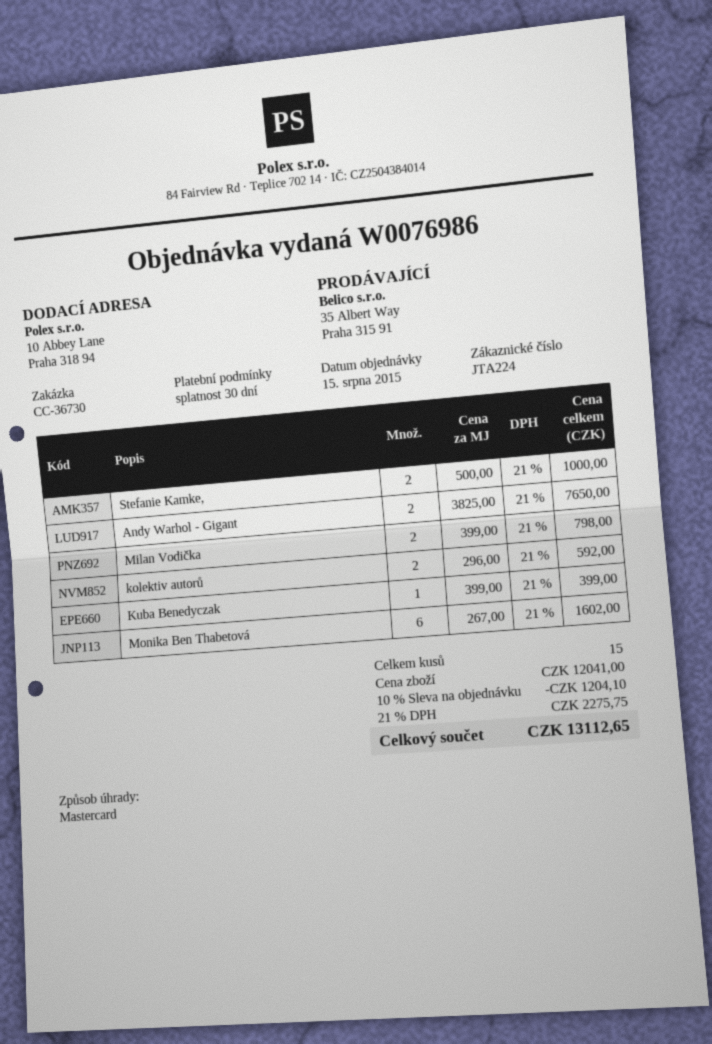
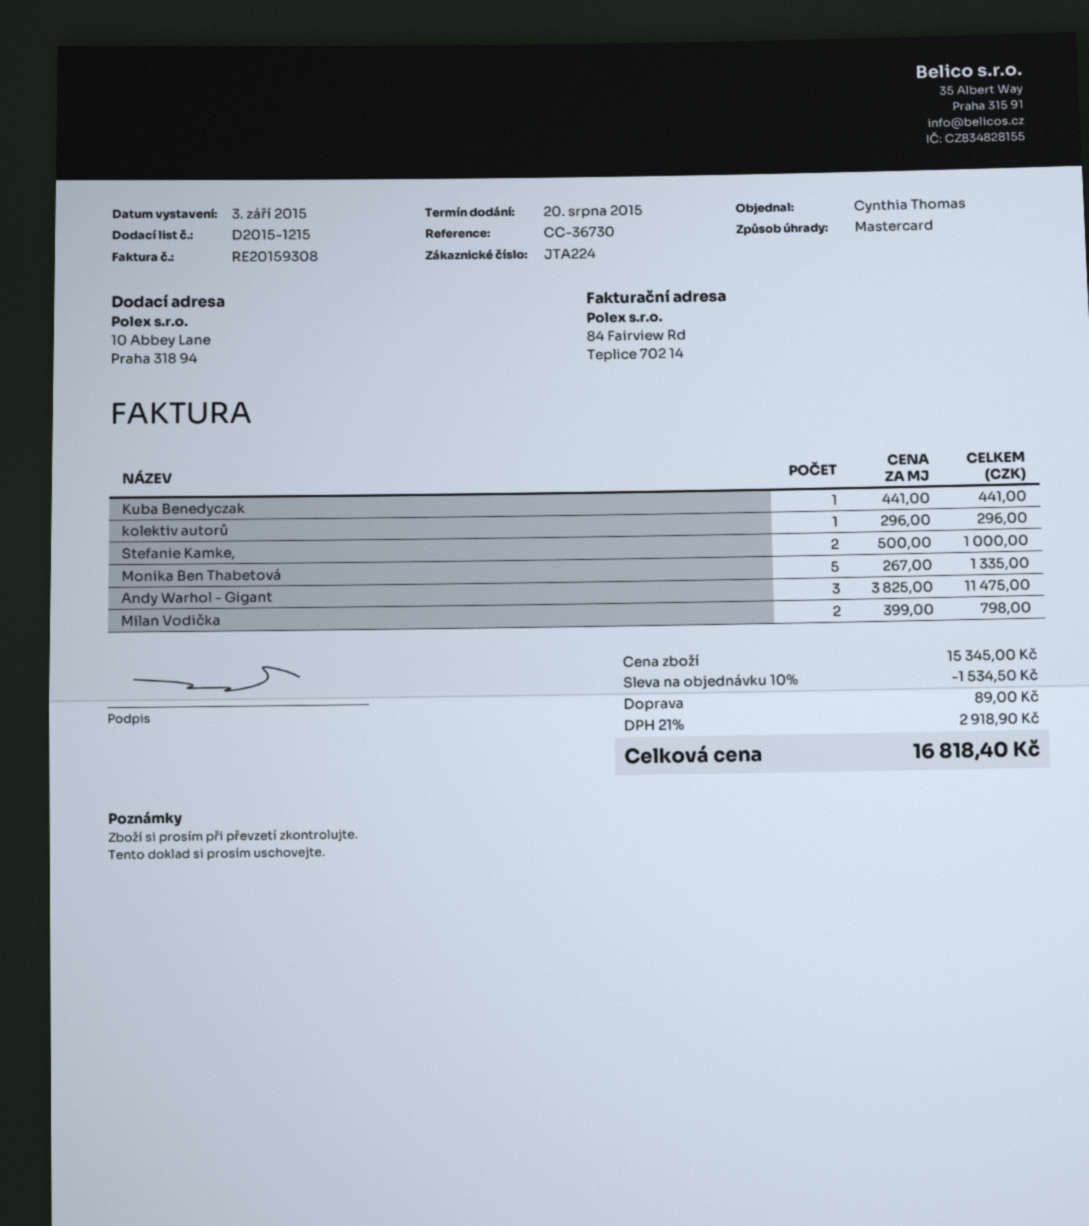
Andy Warhol - Gigant: 2 x 3825.00 = 7650.00 -> 3 x 3825.00 = 11475.00
kolektiv autorů: 2 x 296.00 = 592.00 -> 1 x 296.00 = 296.00
Kuba Benedyczak: 1 x 399.00 = 399.00 -> 1 x 441.00 = 441.00
Monika Ben Thabetová: 6 x 267.00 = 1602.00 -> 5 x 267.00 = 1335.00
subtotal: 12041.00 -> 15345.00
discount: 10% = 1204.10 -> 10% = 1534.50
shipping: none -> 89.00
tax: 21% = 2275.75 -> 21% = 2918.90
total: 13112.65 -> 16818.40

